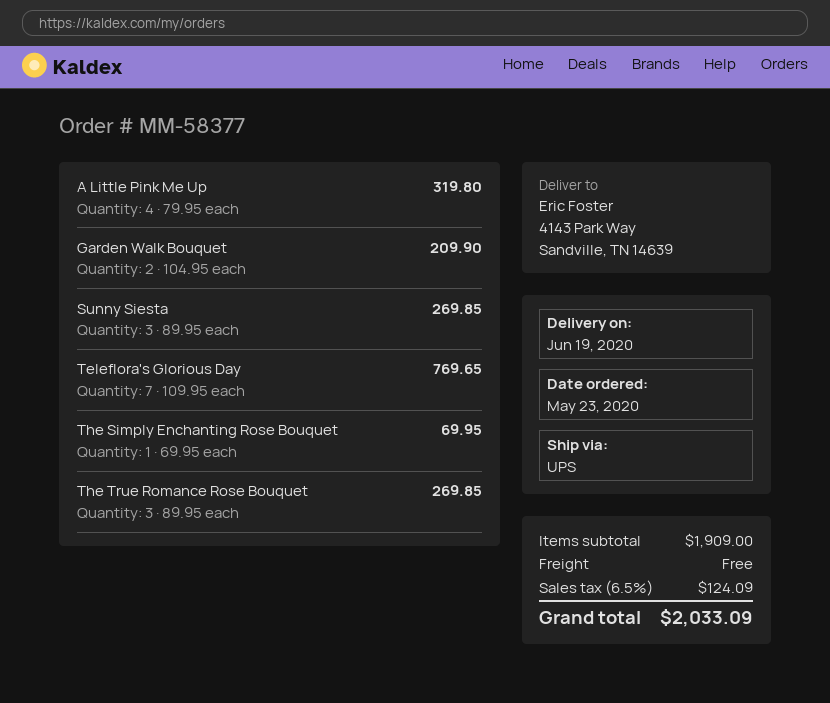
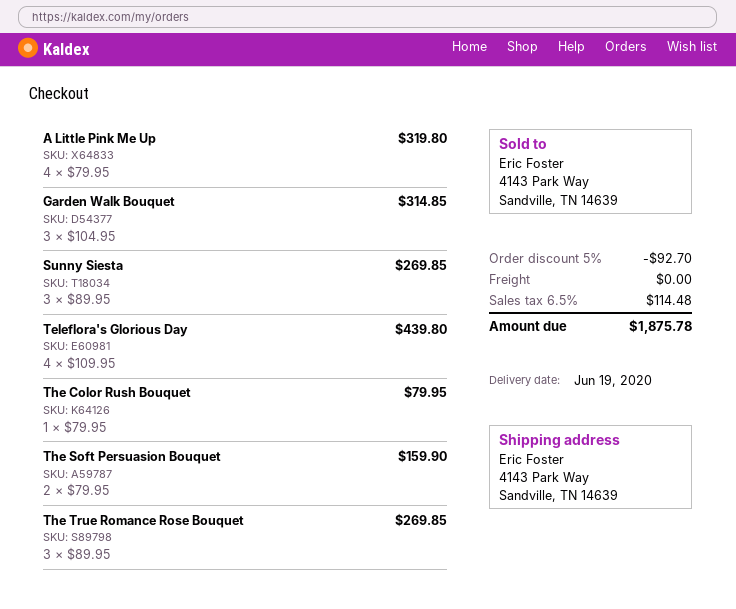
Garden Walk Bouquet: 2 x 104.95 = 209.90 -> 3 x 104.95 = 314.85
Teleflora's Glorious Day: 7 x 109.95 = 769.65 -> 4 x 109.95 = 439.80
The Simply Enchanting Rose Bouquet: 1 x 69.95 = 69.95 -> none
The Color Rush Bouquet: none -> 1 x 79.95 = 79.95
The Soft Persuasion Bouquet: none -> 2 x 79.95 = 159.90
discount: none -> 5% = 92.70
tax: 6.5% = 124.09 -> 6.5% = 114.48
total: 2033.09 -> 1875.78

